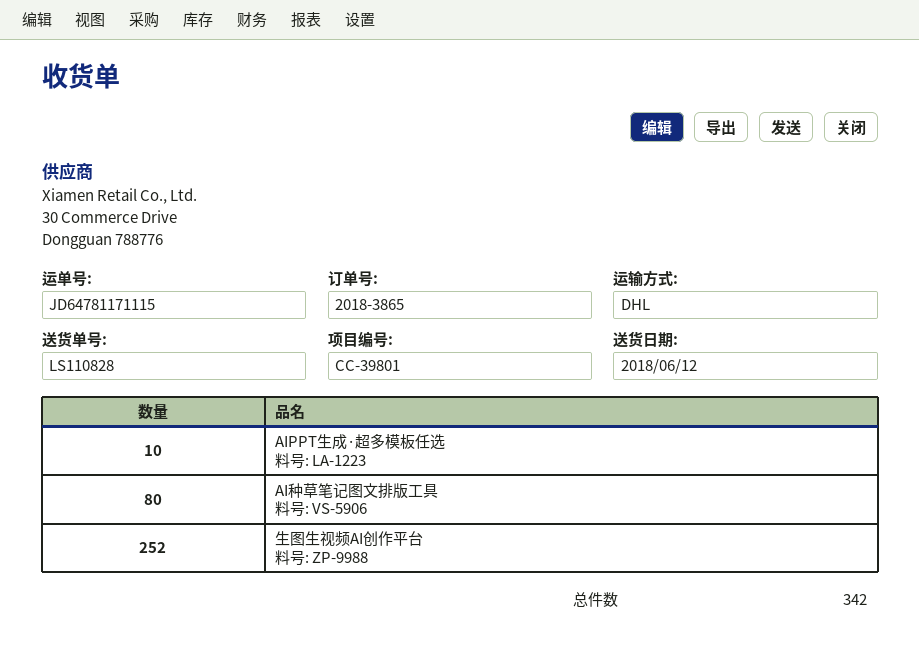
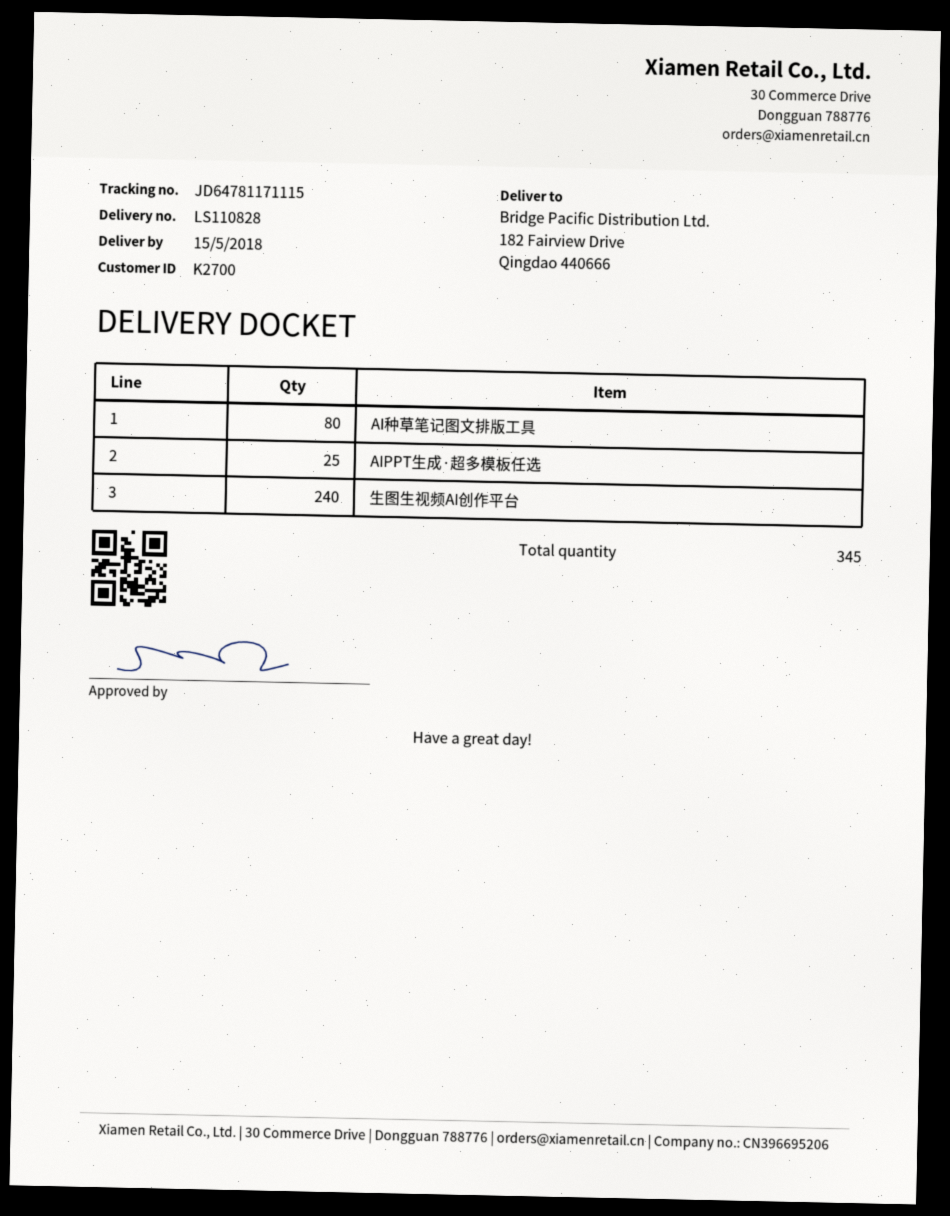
delivery date: 2018-06-12 -> 2018-05-15
AIPPT生成·超多模板任选: 10 -> 25
生图生视频AI创作平台: 252 -> 240
total quantity: 342 -> 345

